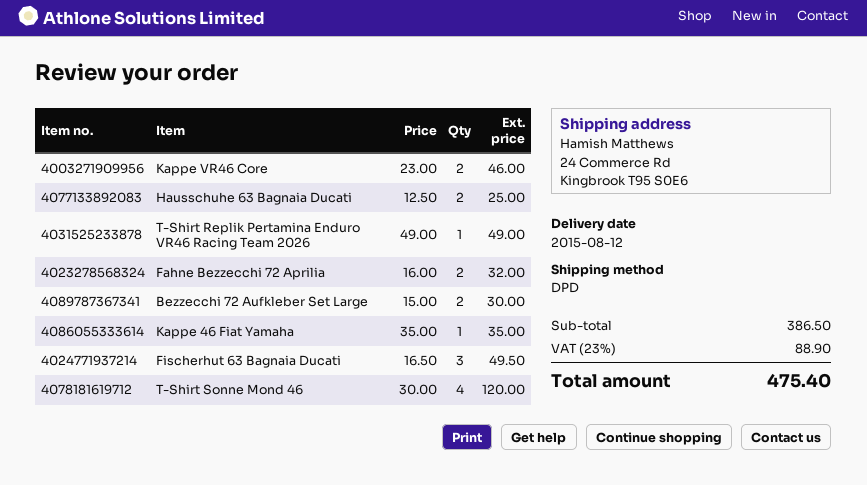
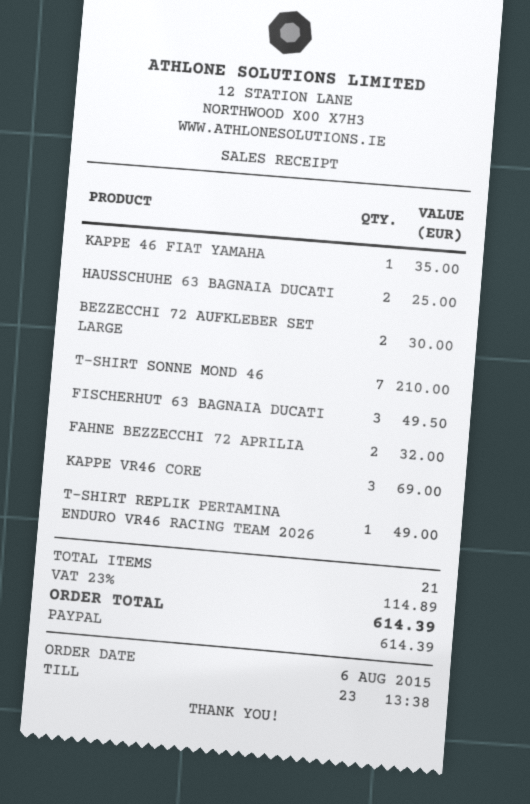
Kappe VR46 Core: 2 for 46.00 -> 3 for 69.00
T-Shirt Sonne Mond 46: 4 for 120.00 -> 7 for 210.00
tax: 23% = 88.90 -> 23% = 114.89
total: 475.40 -> 614.39

